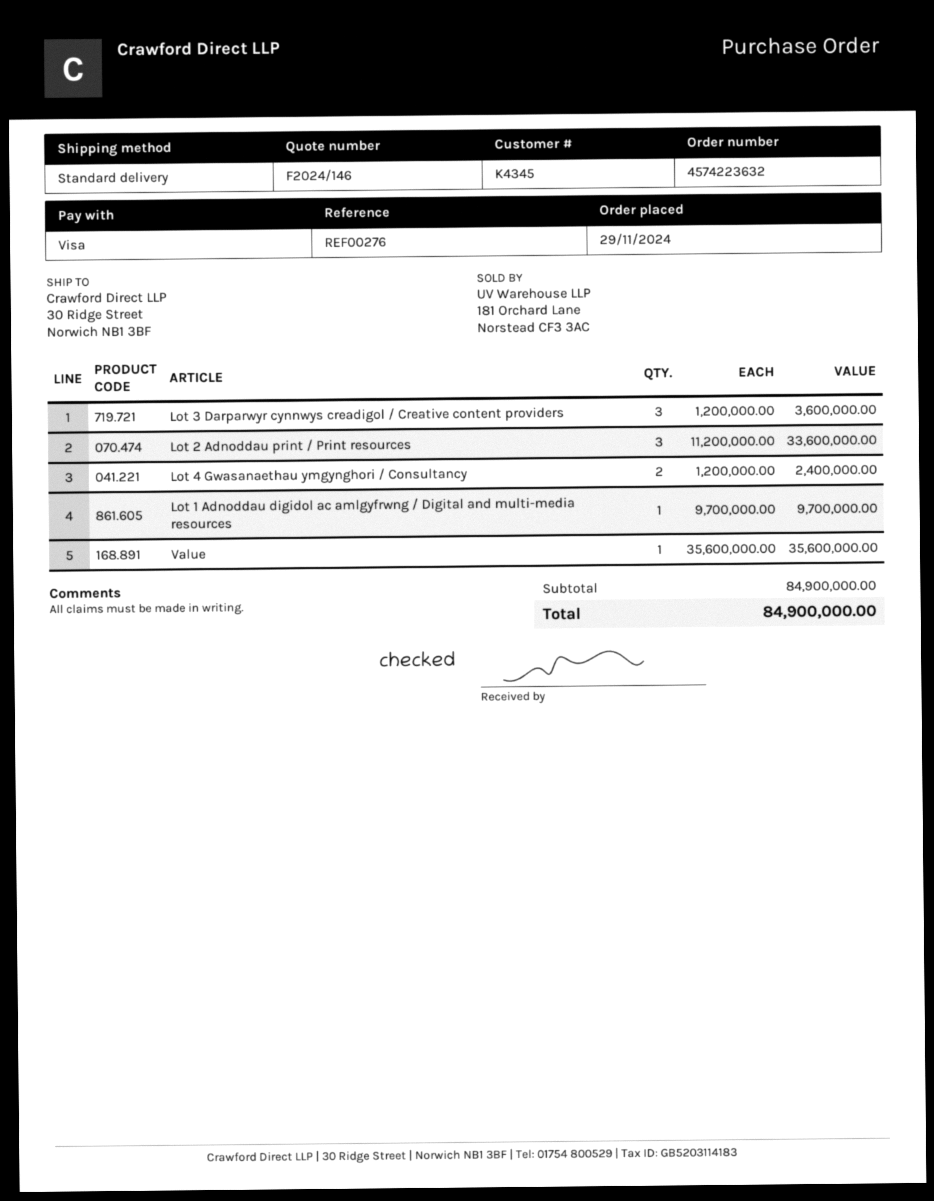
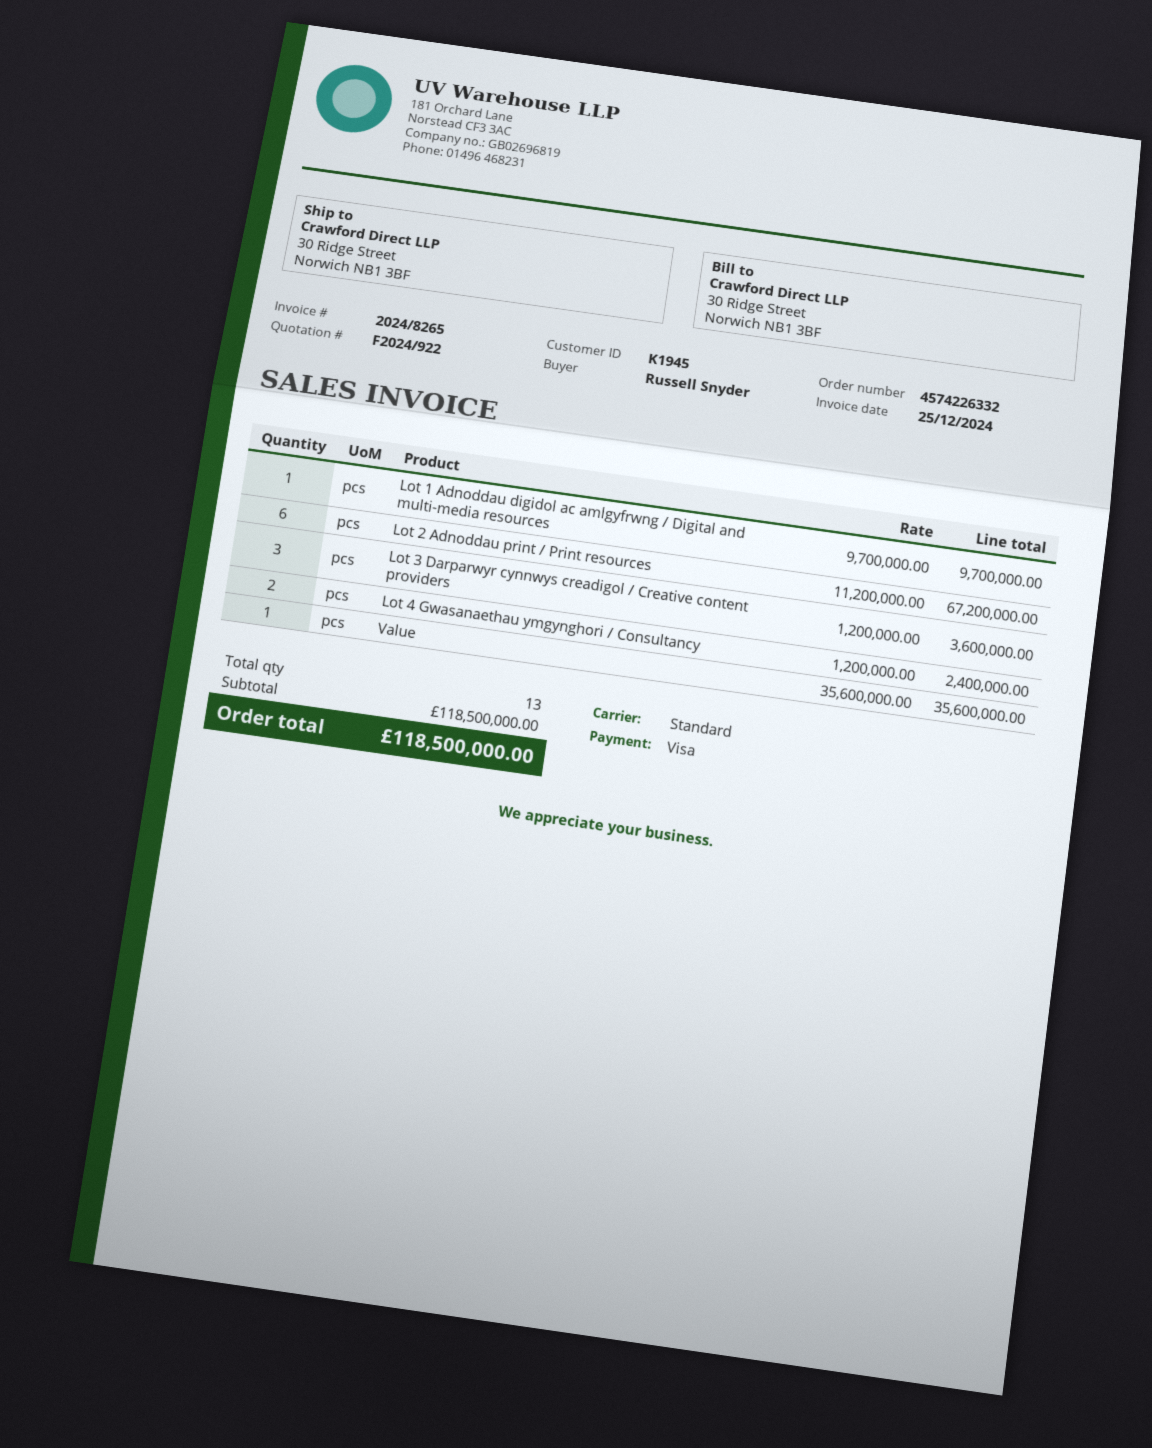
quote number: F2024/146 -> F2024/922
order number: 4574223632 -> 4574226332
customer number: K4345 -> K1945
Lot 2 Adnoddau print / Print resources: 3 x 11200000.00 = 33600000.00 -> 6 x 11200000.00 = 67200000.00
subtotal: 84900000.00 -> 118500000.00
total: 84900000.00 -> 118500000.00

